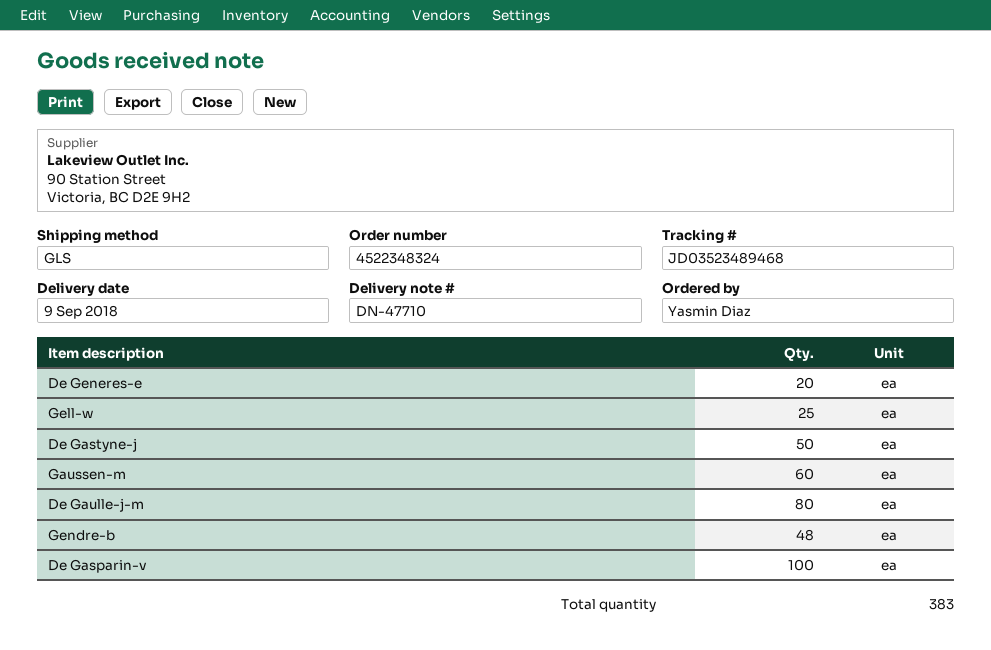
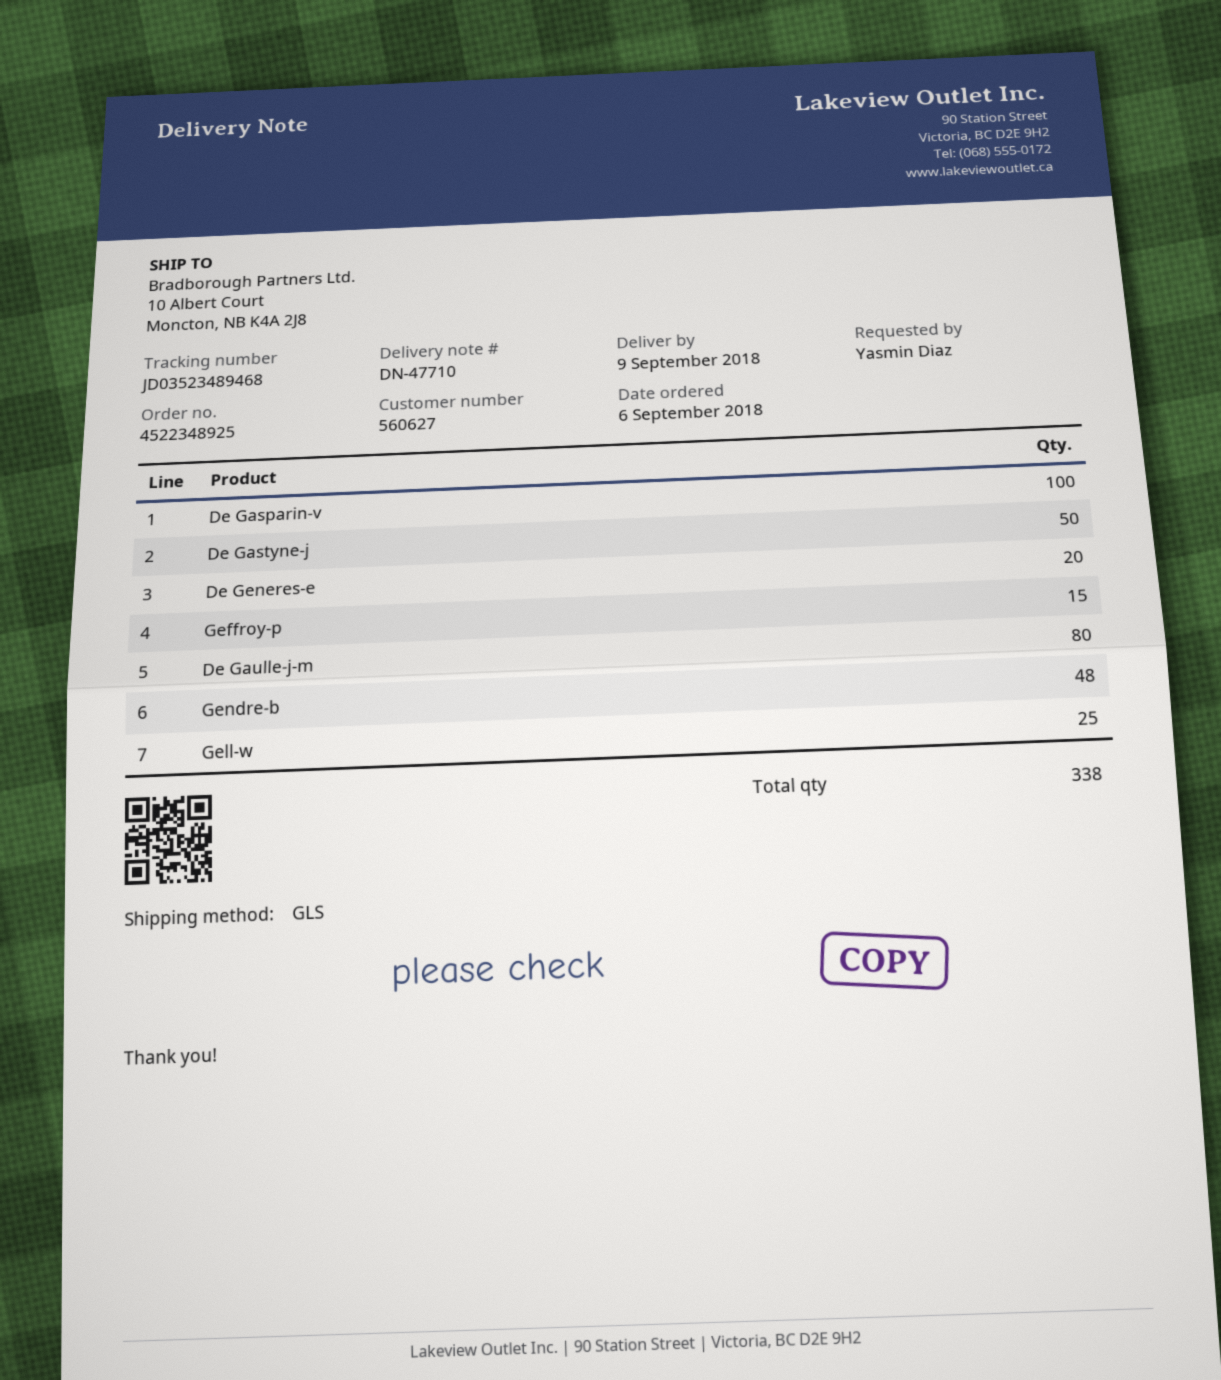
order number: 4522348324 -> 4522348925
Gaussen-m: 60 -> none
Geffroy-p: none -> 15
total quantity: 383 -> 338

